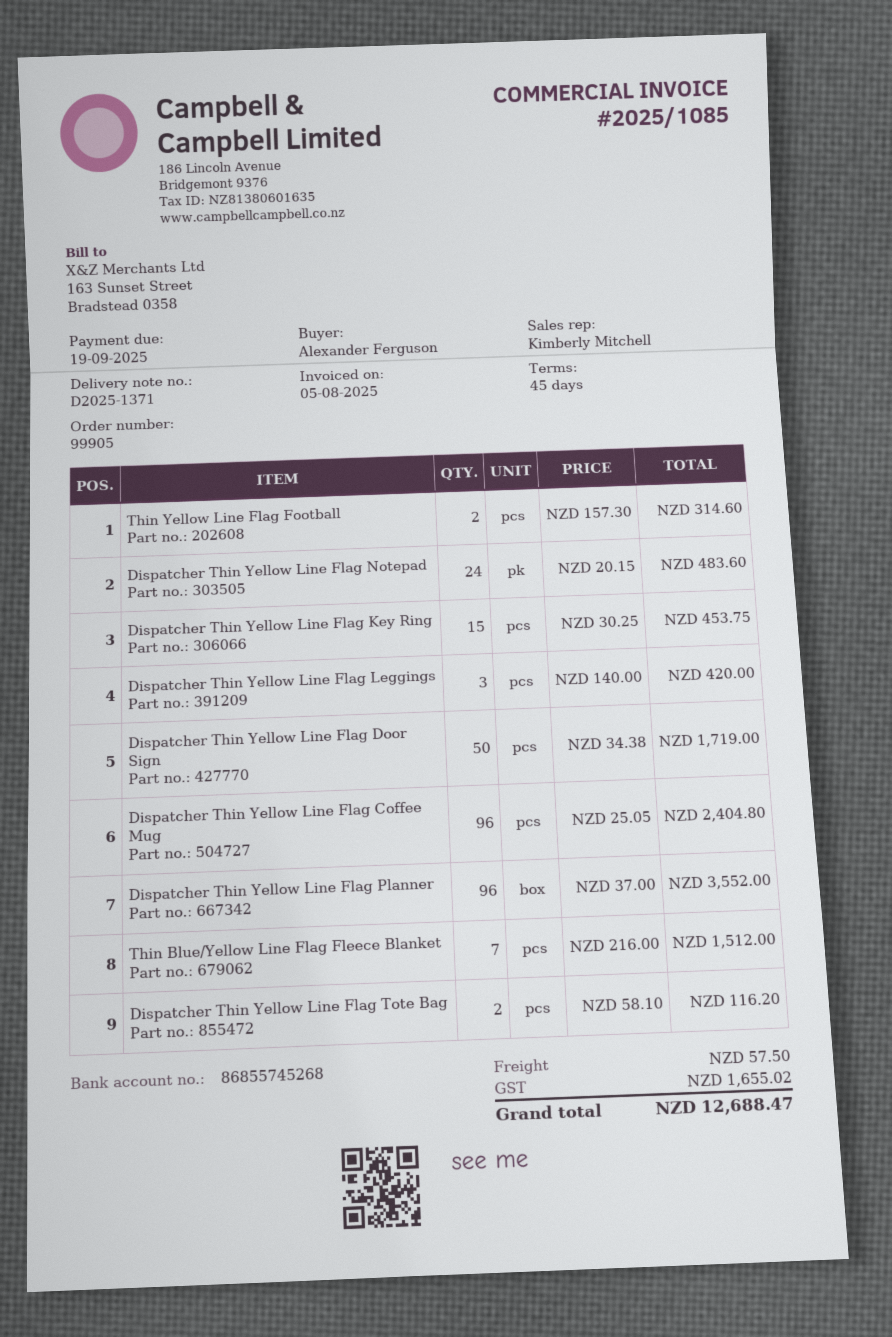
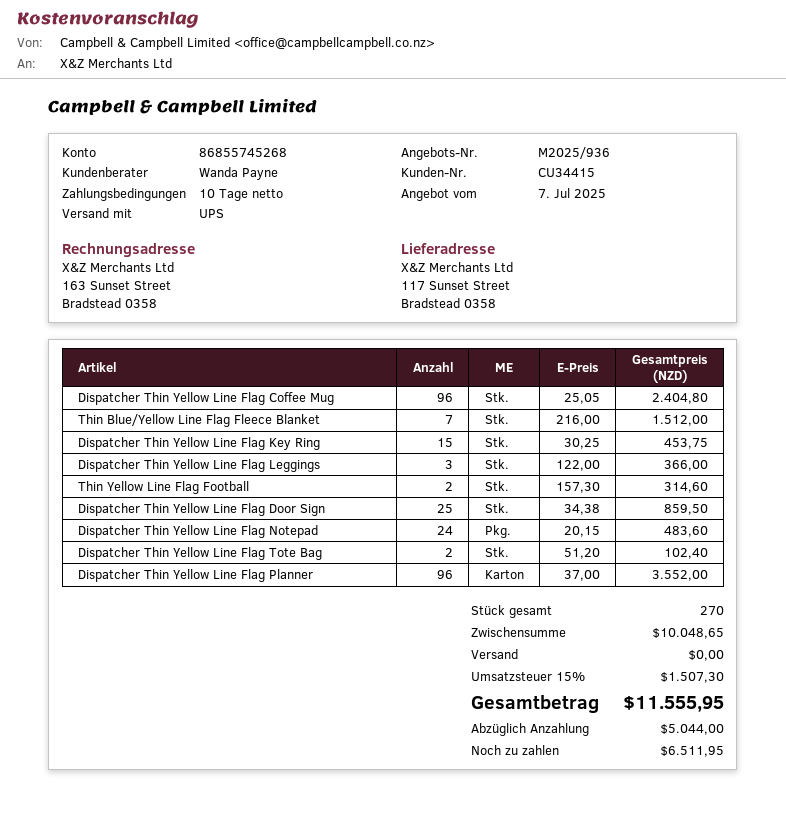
payment terms: 45 days -> 10 days
sales rep: Kimberly Mitchell -> Wanda Payne
Dispatcher Thin Yellow Line Flag Leggings: 3 x 140.00 = 420.00 -> 3 x 122.00 = 366.00
Dispatcher Thin Yellow Line Flag Door Sign: 50 x 34.38 = 1719.00 -> 25 x 34.38 = 859.50
Dispatcher Thin Yellow Line Flag Tote Bag: 2 x 58.10 = 116.20 -> 2 x 51.20 = 102.40
shipping: 57.50 -> 0.00
tax: 1655.02 -> 1507.30
total: 12688.47 -> 11555.95

